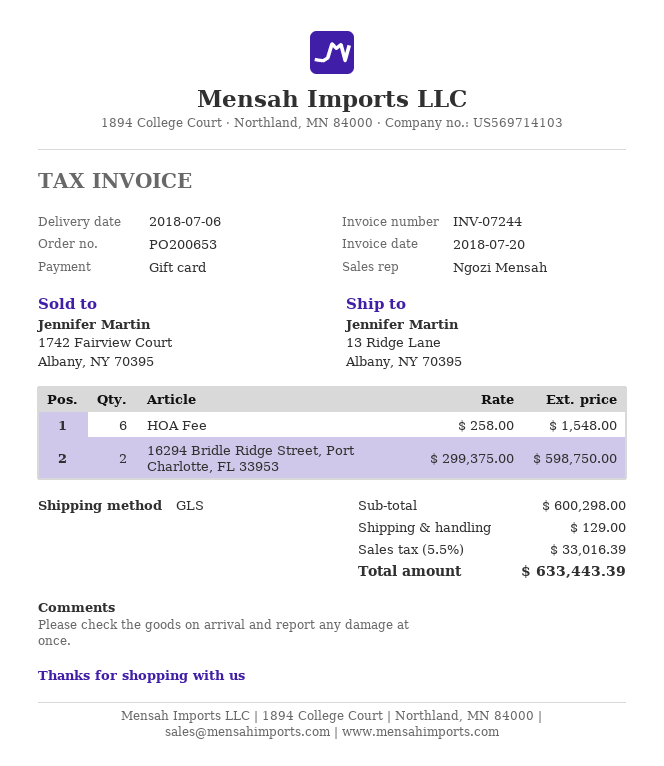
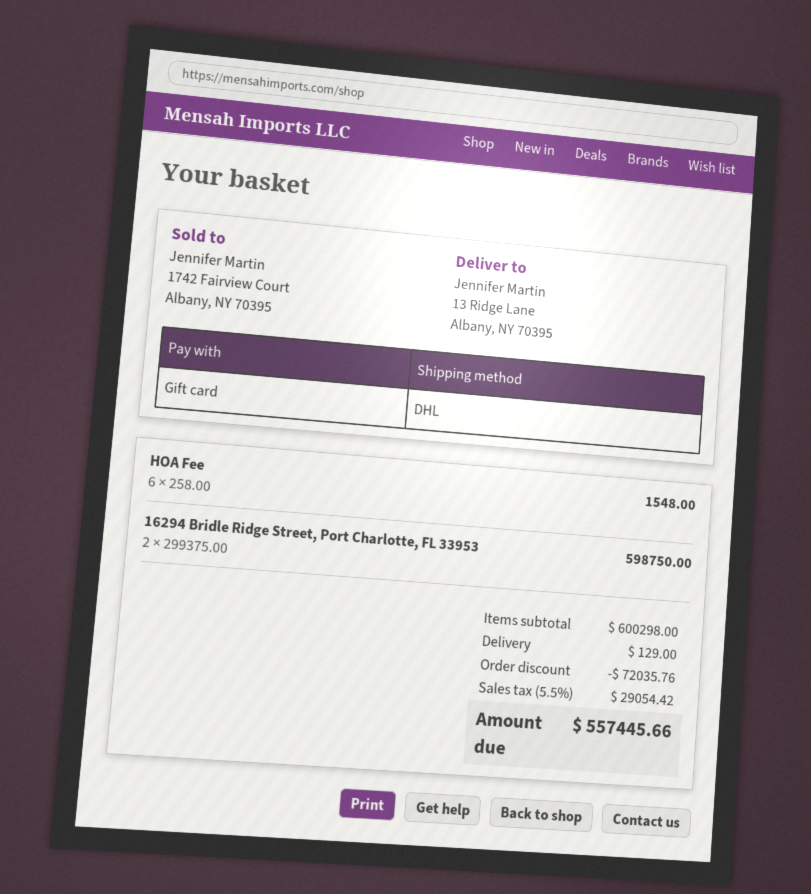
shipping method: GLS -> DHL
discount: none -> 72035.76
tax: 5.5% = 33016.39 -> 5.5% = 29054.42
total: 633443.39 -> 557445.66

